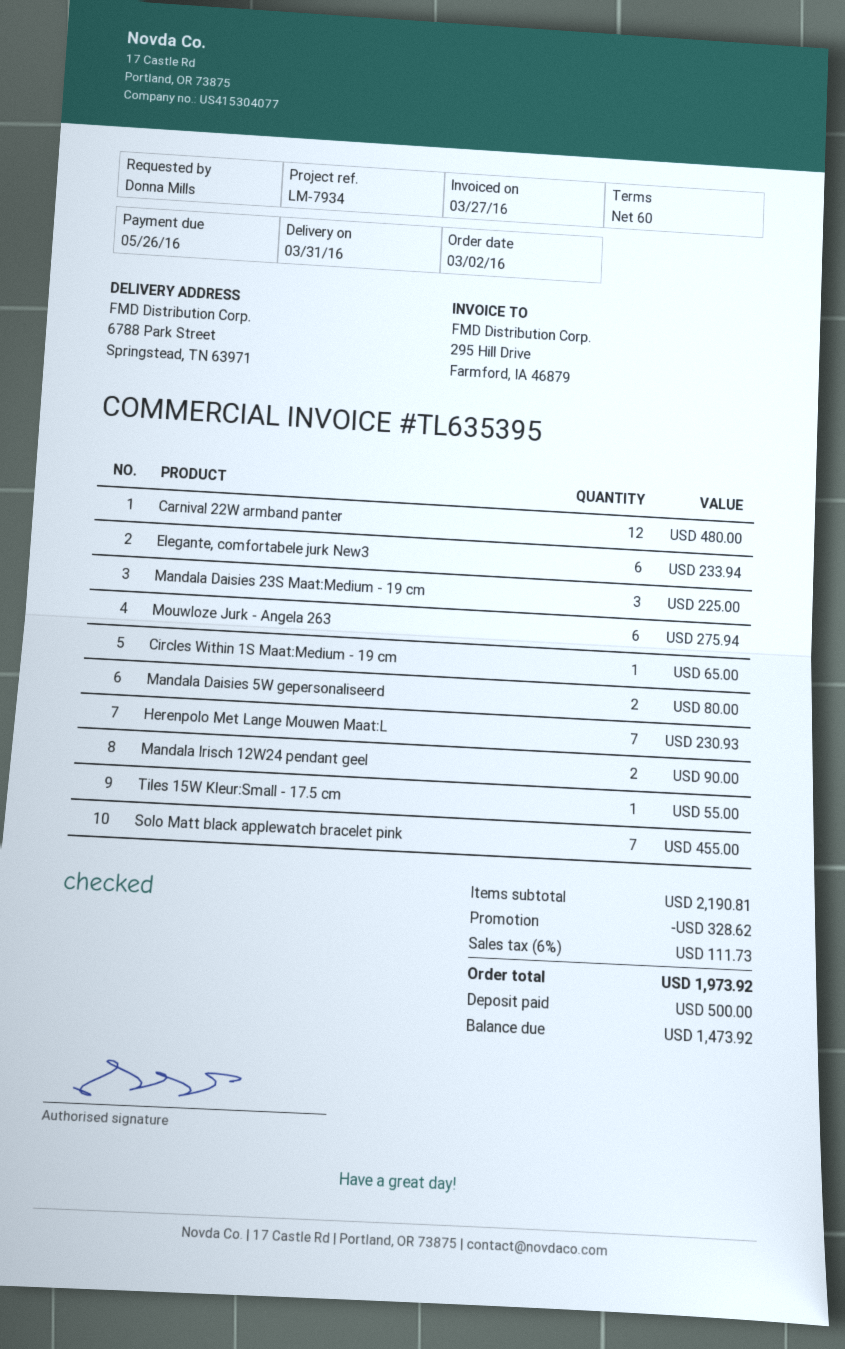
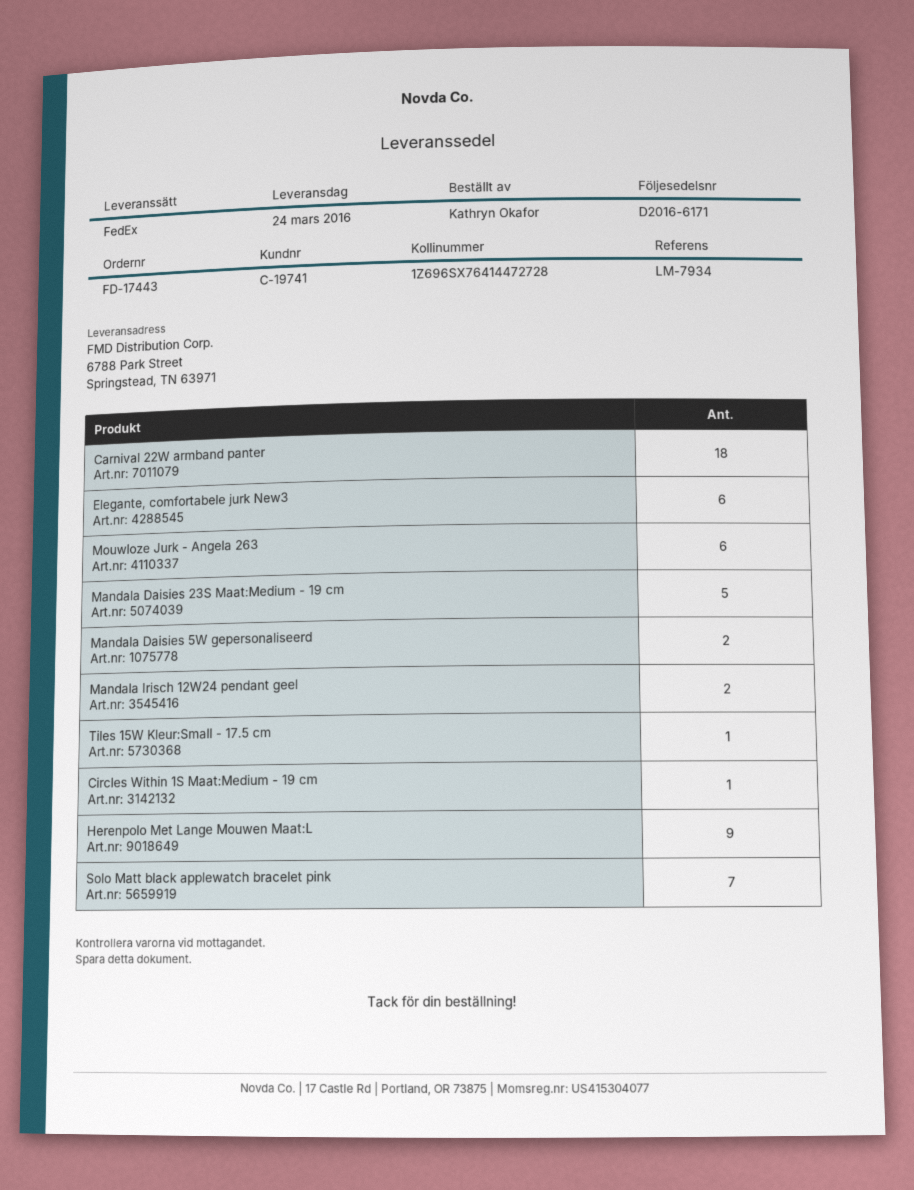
delivery date: 2016-03-31 -> 2016-03-24
ordered by: Donna Mills -> Kathryn Okafor
Carnival 22W armband panter: 12 -> 18
Mandala Daisies 23S Maat:Medium - 19 cm: 3 -> 5
Herenpolo Met Lange Mouwen Maat:L: 7 -> 9

